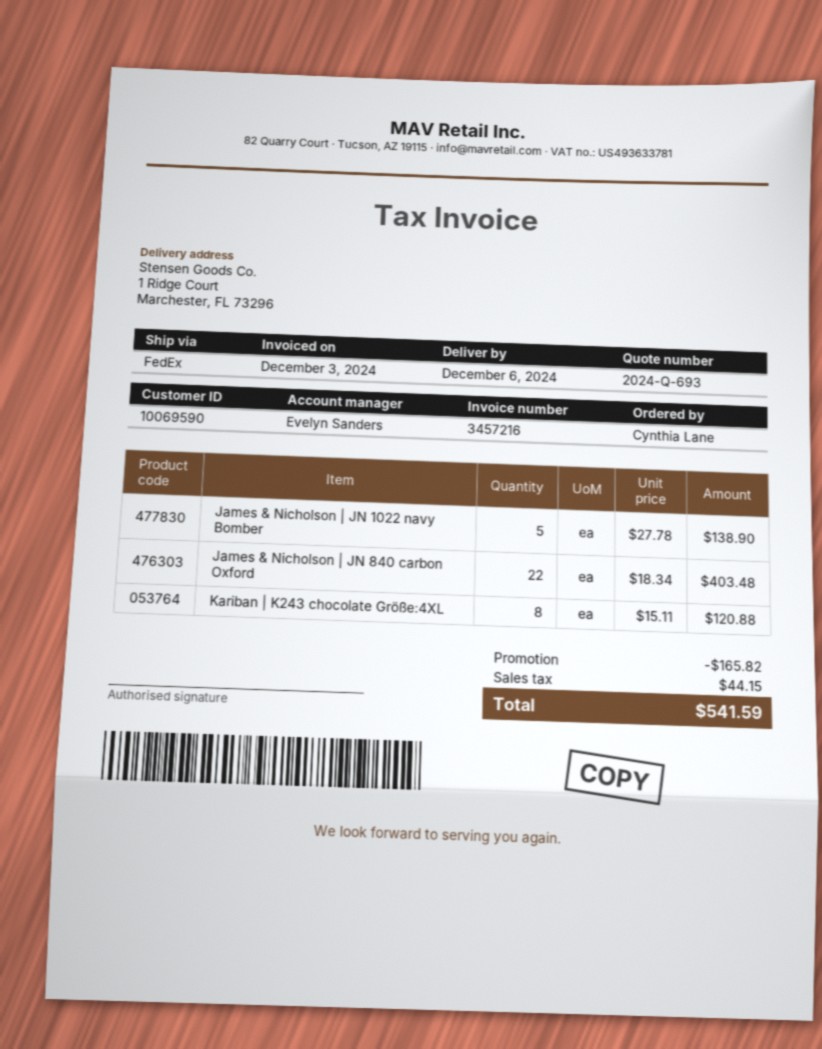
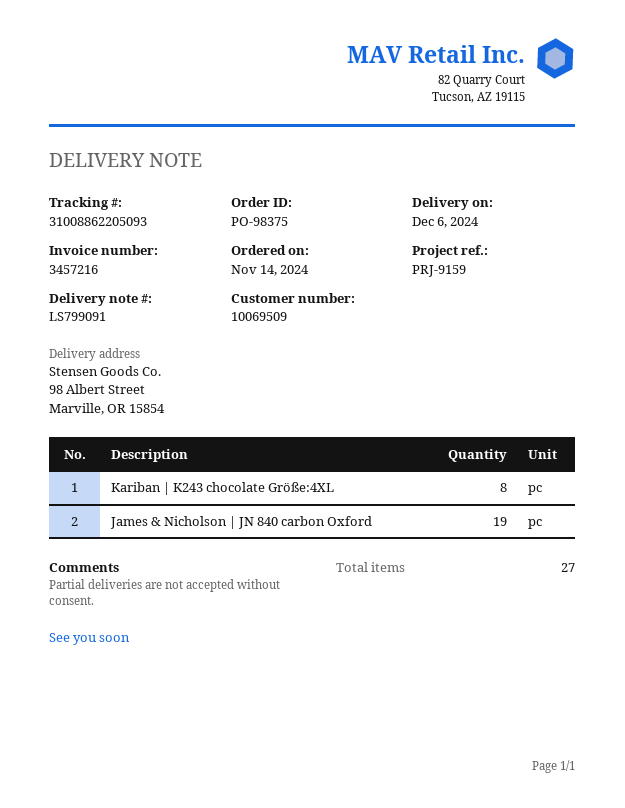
customer number: 10069590 -> 10069509
ship to: 1 Ridge Court, Marchester, FL 73296 -> 98 Albert Street, Marville, OR 15854
James & Nicholson | JN 1022 navy Bomber: 5 -> none
James & Nicholson | JN 840 carbon Oxford: 22 -> 19

